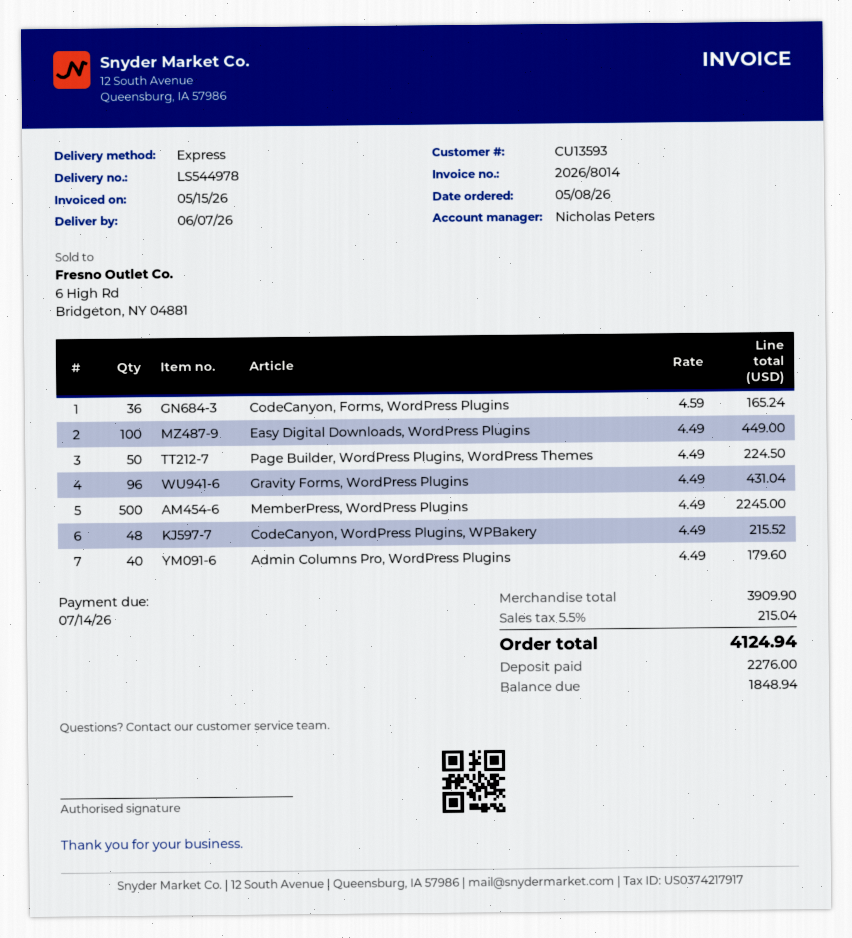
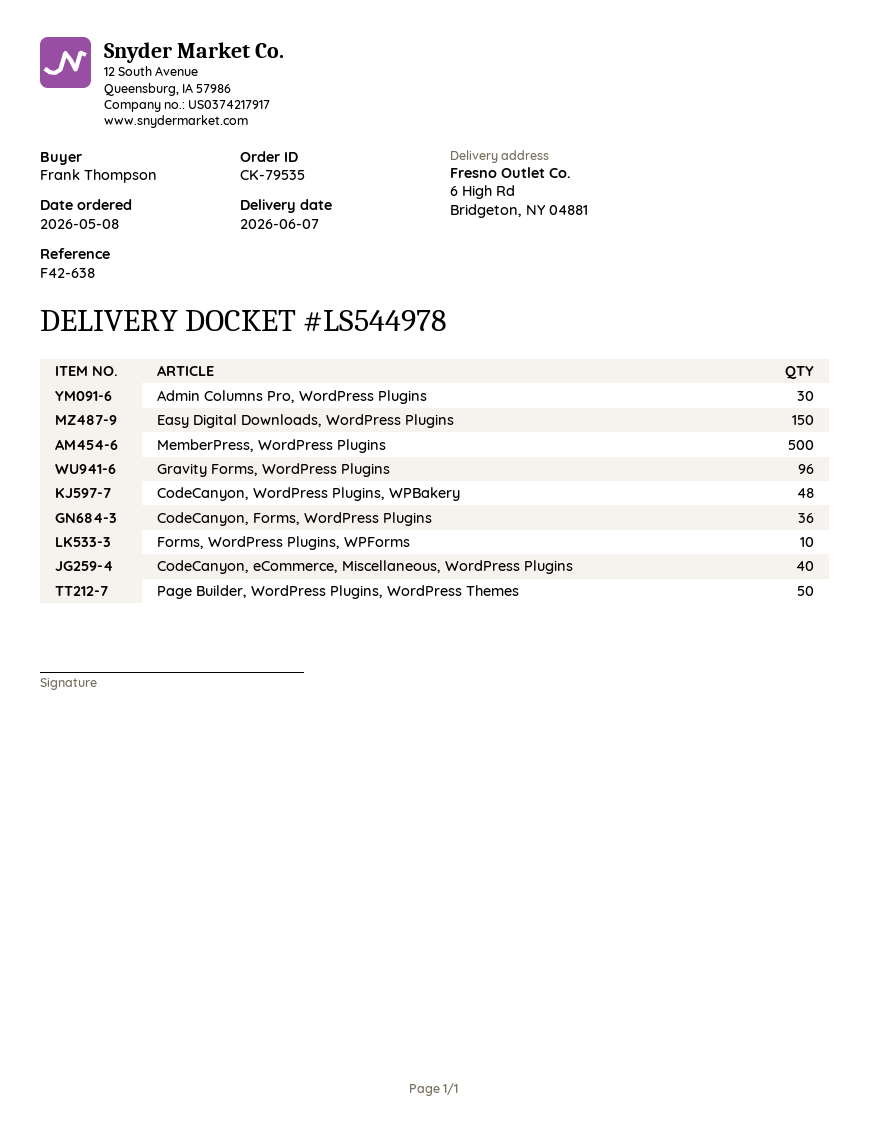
Easy Digital Downloads, WordPress Plugins: 100 -> 150
Admin Columns Pro, WordPress Plugins: 40 -> 30
Forms, WordPress Plugins, WPForms: none -> 10
CodeCanyon, eCommerce, Miscellaneous, WordPress Plugins: none -> 40

